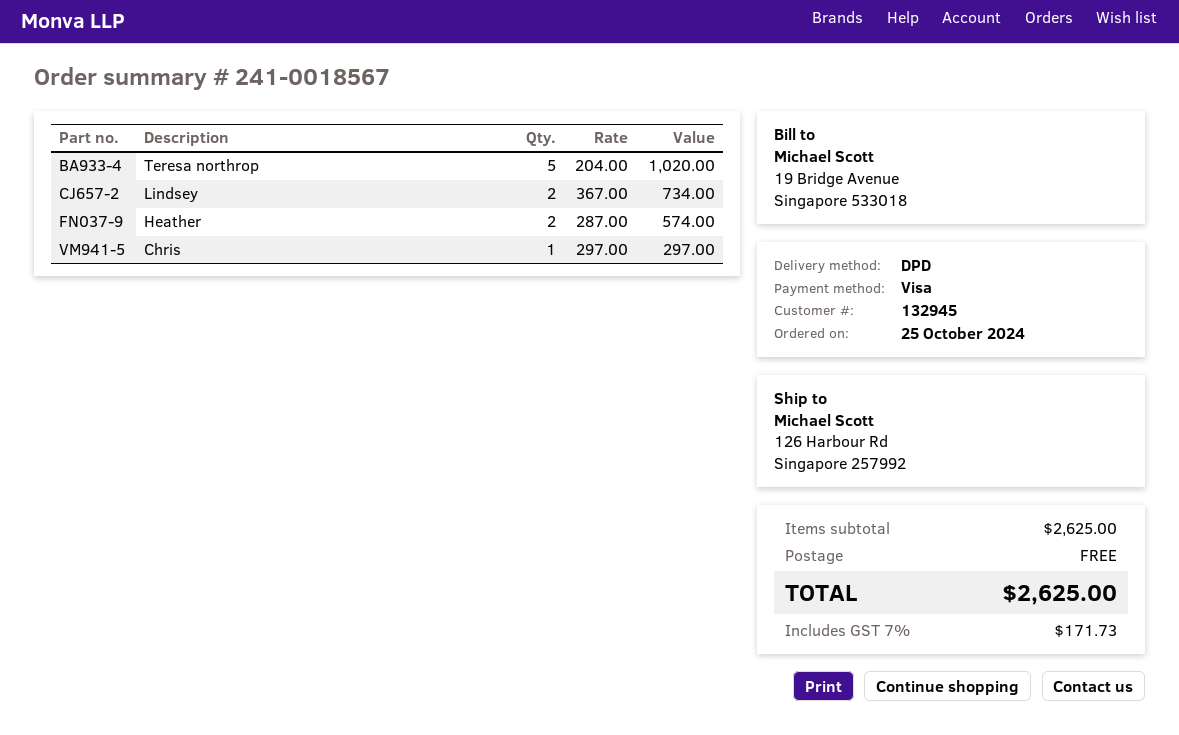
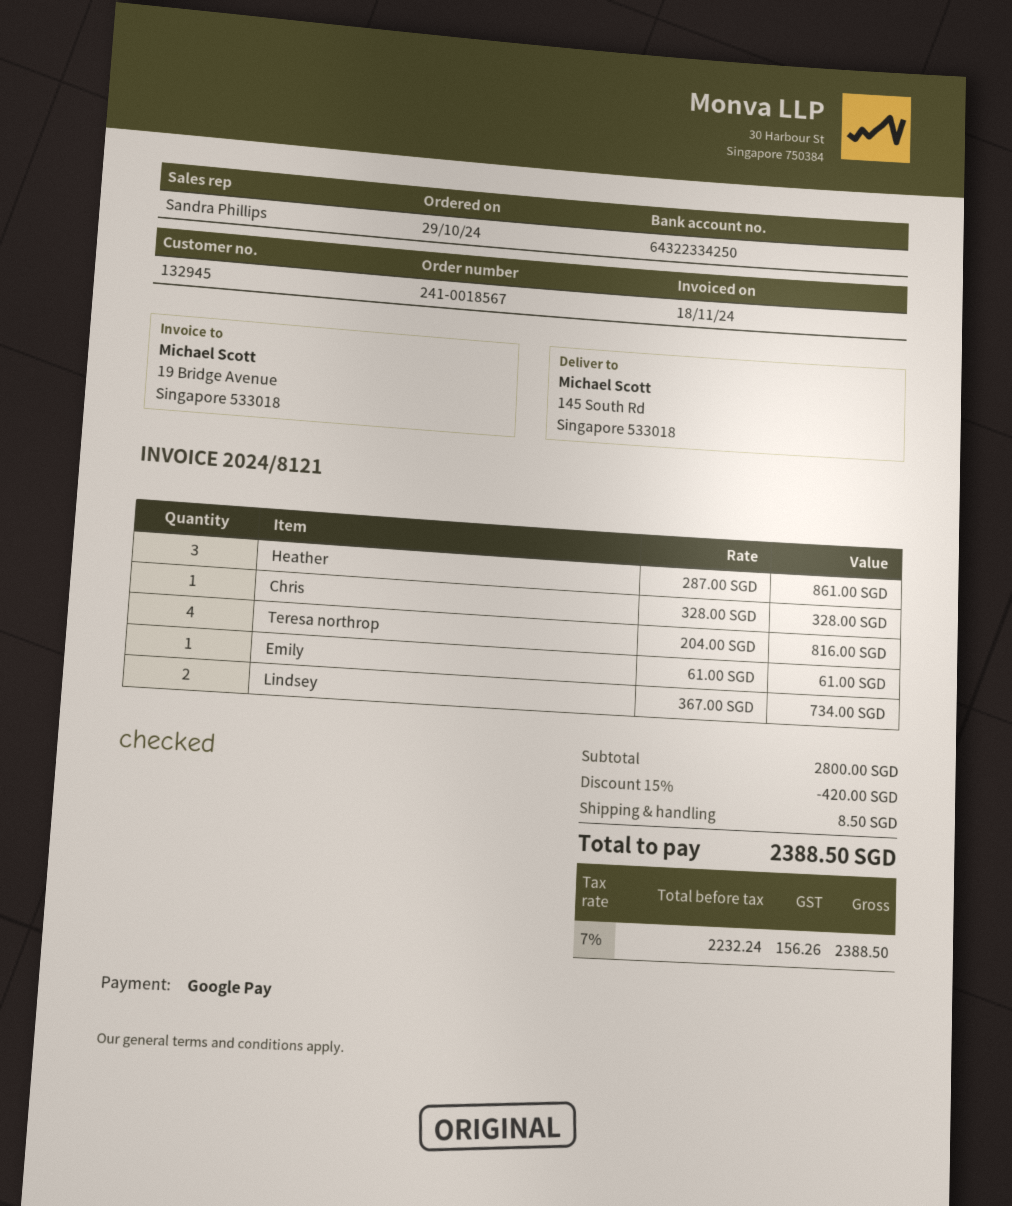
order date: 2024-10-25 -> 2024-10-29
payment method: Visa -> Google Pay
ship to: 126 Harbour Rd, Singapore 257992 -> 145 South Rd, Singapore 533018
Teresa northrop: 5 x 204.00 = 1020.00 -> 4 x 204.00 = 816.00
Heather: 2 x 287.00 = 574.00 -> 3 x 287.00 = 861.00
Chris: 1 x 297.00 = 297.00 -> 1 x 328.00 = 328.00
Emily: none -> 1 x 61.00 = 61.00
subtotal: 2625.00 -> 2800.00
discount: none -> 15% = 420.00
shipping: 0.00 -> 8.50
tax: 7% = 171.73 -> 7% = 156.26
total: 2625.00 -> 2388.50

